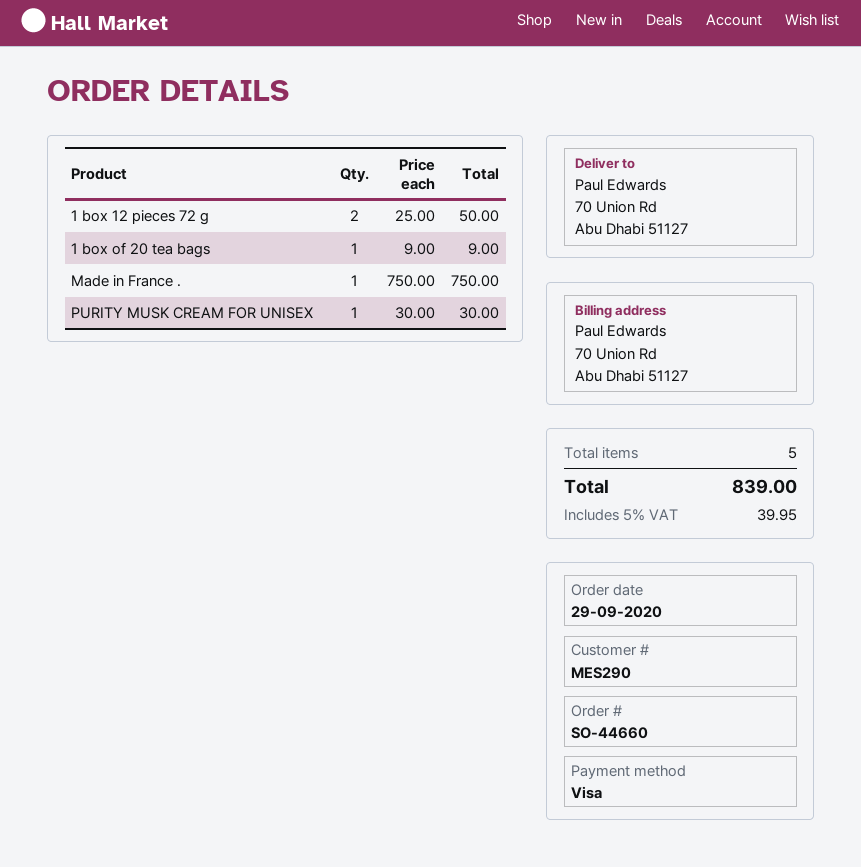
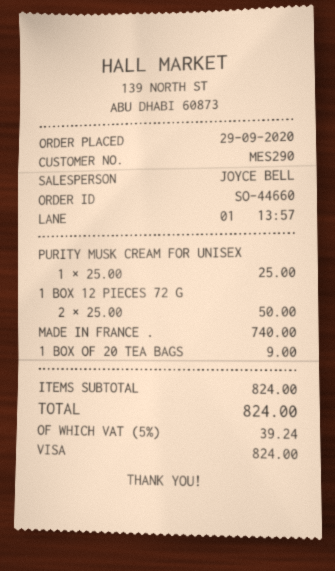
Made in France .: 1 x 750.00 = 750.00 -> 1 x 740.00 = 740.00
PURITY MUSK CREAM FOR UNISEX: 1 x 30.00 = 30.00 -> 1 x 25.00 = 25.00
tax: 5% = 39.95 -> 5% = 39.24
total: 839.00 -> 824.00

